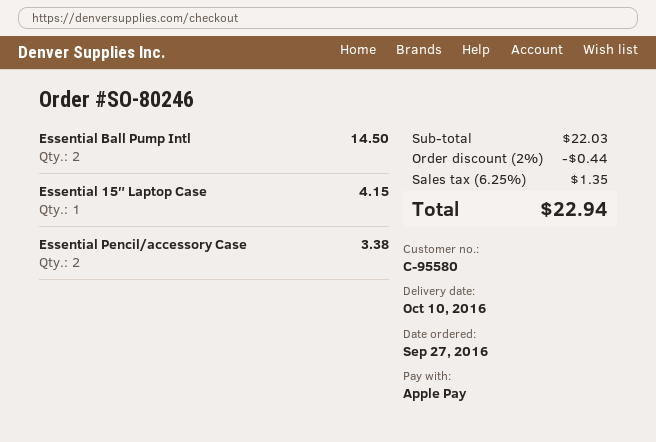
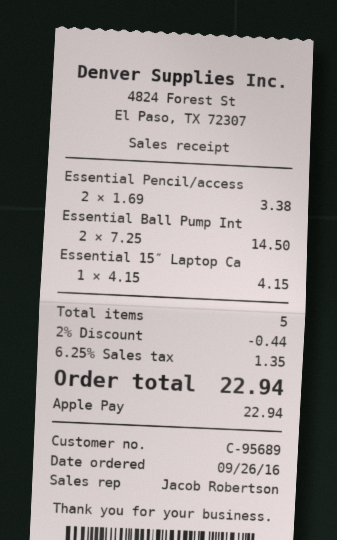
order date: 2016-09-27 -> 2016-09-26
customer number: C-95580 -> C-95689

